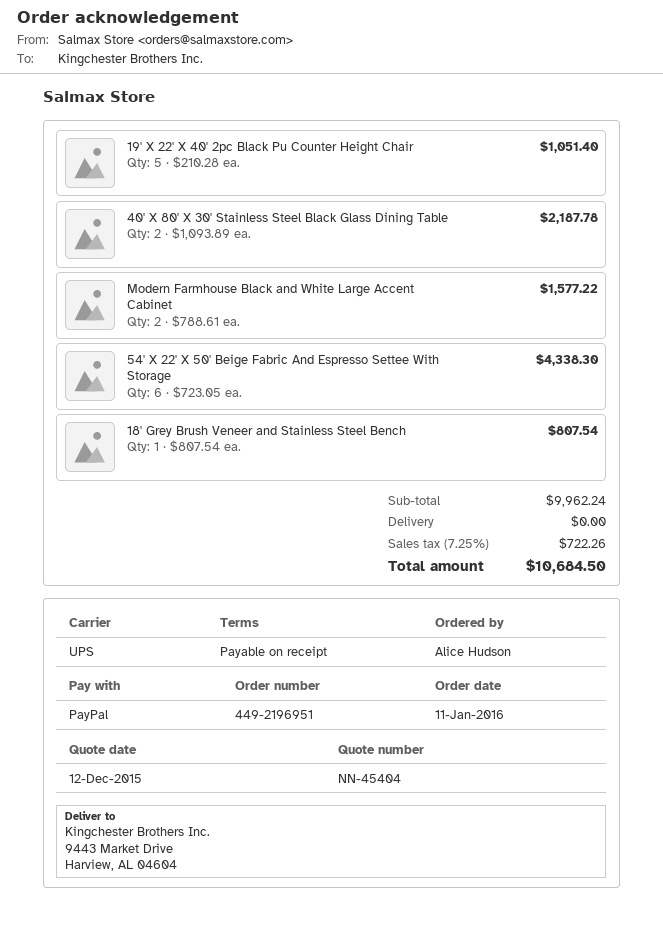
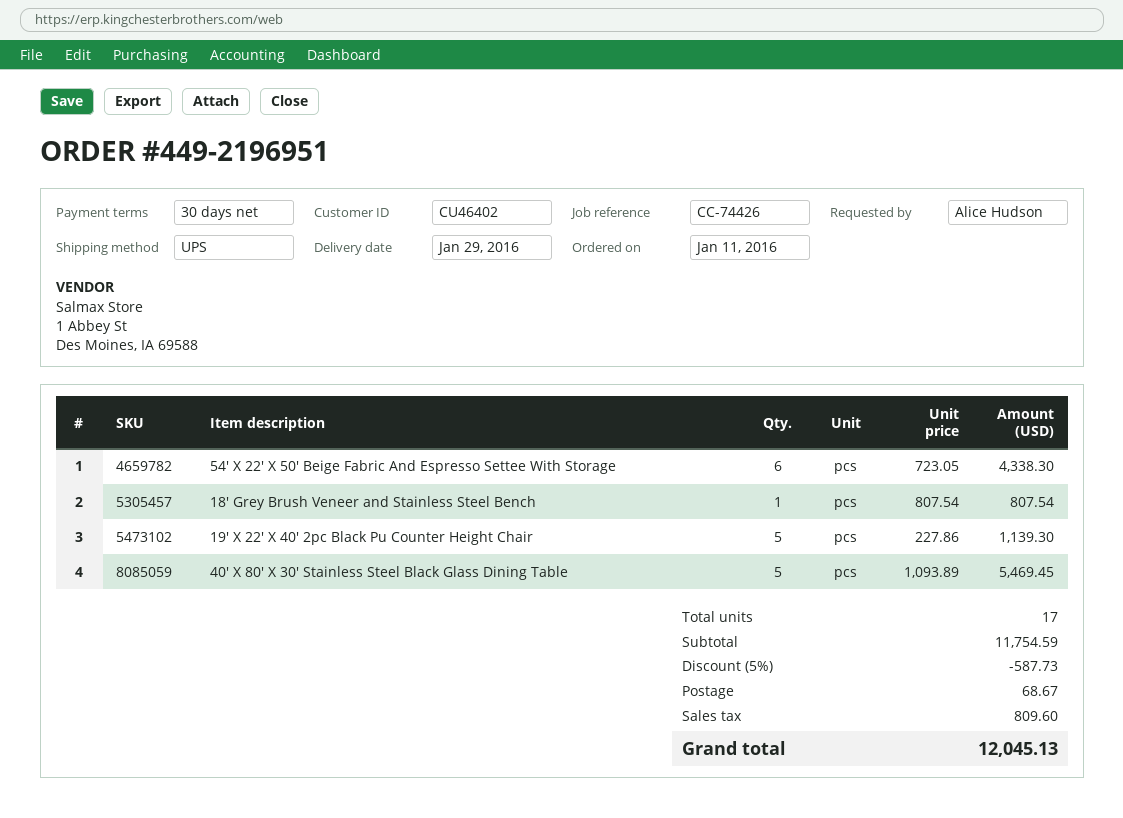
payment terms: on receipt -> 30 days
19' X 22' X 40' 2pc Black Pu Counter Height Chair: 5 x 210.28 = 1051.40 -> 5 x 227.86 = 1139.30
40' X 80' X 30' Stainless Steel Black Glass Dining Table: 2 x 1093.89 = 2187.78 -> 5 x 1093.89 = 5469.45
Modern Farmhouse Black and White Large Accent Cabinet: 2 x 788.61 = 1577.22 -> none
subtotal: 9962.24 -> 11754.59
discount: none -> 5% = 587.73
shipping: 0.00 -> 68.67
tax: 722.26 -> 809.60
total: 10684.50 -> 12045.13

